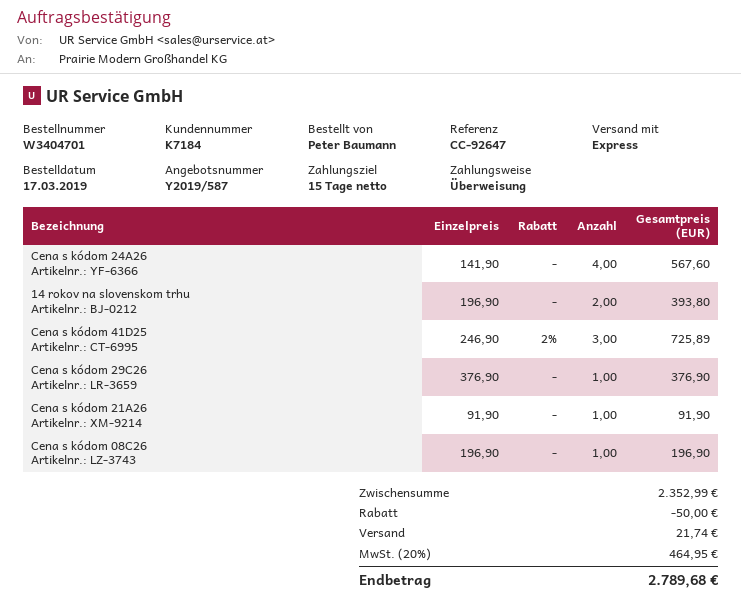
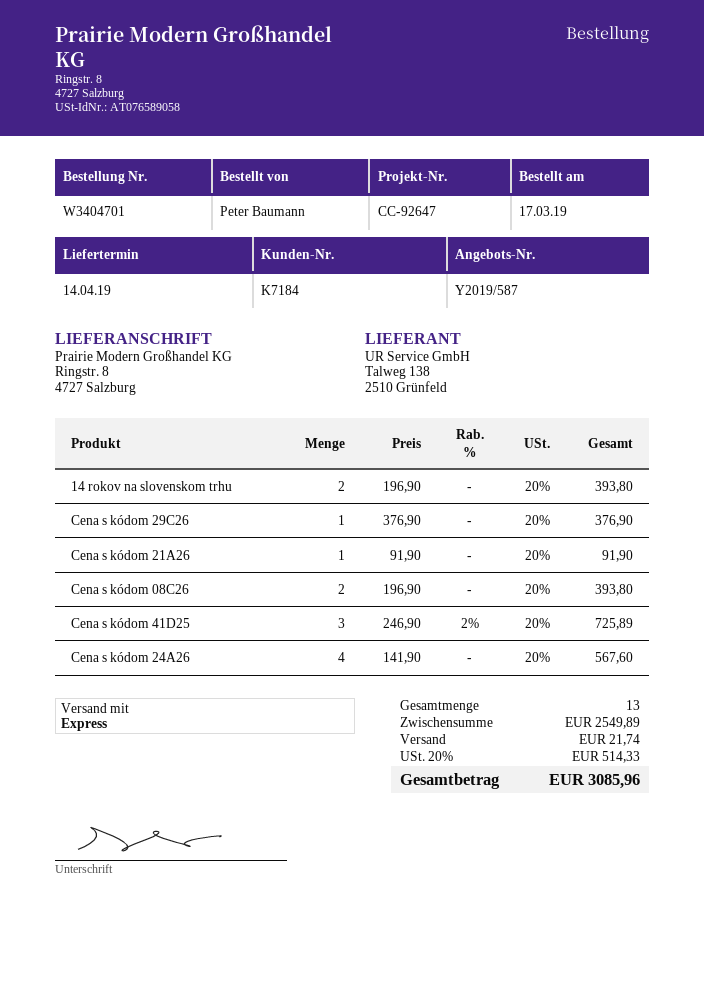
Cena s kódom 08C26: 1 x 196.90 = 196.90 -> 2 x 196.90 = 393.80
subtotal: 2352.99 -> 2549.89
discount: 50.00 -> none
tax: 20% = 464.95 -> 20% = 514.33
total: 2789.68 -> 3085.96

